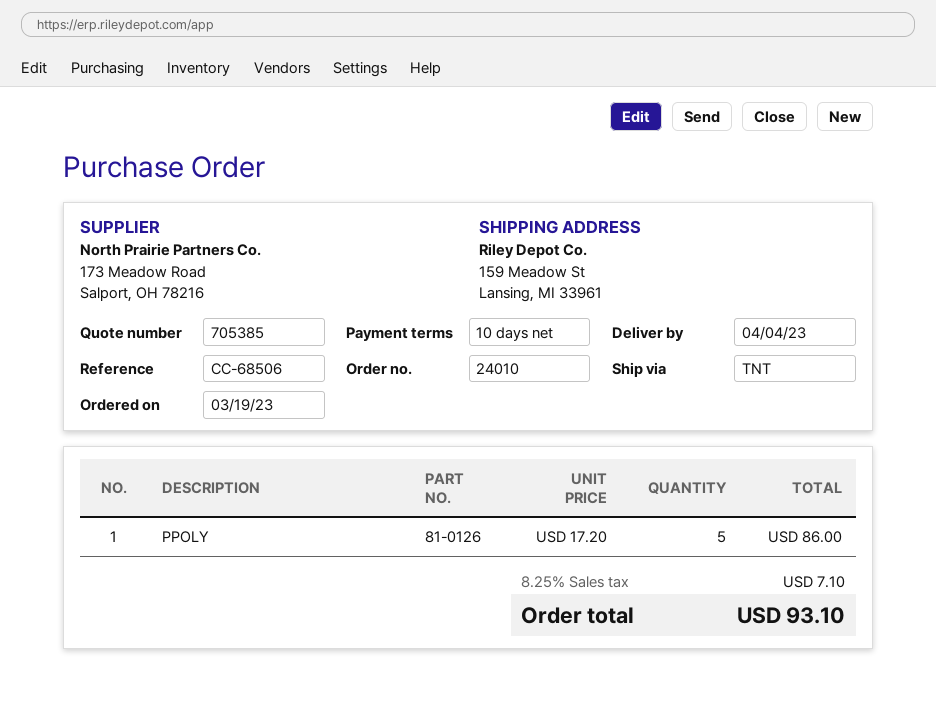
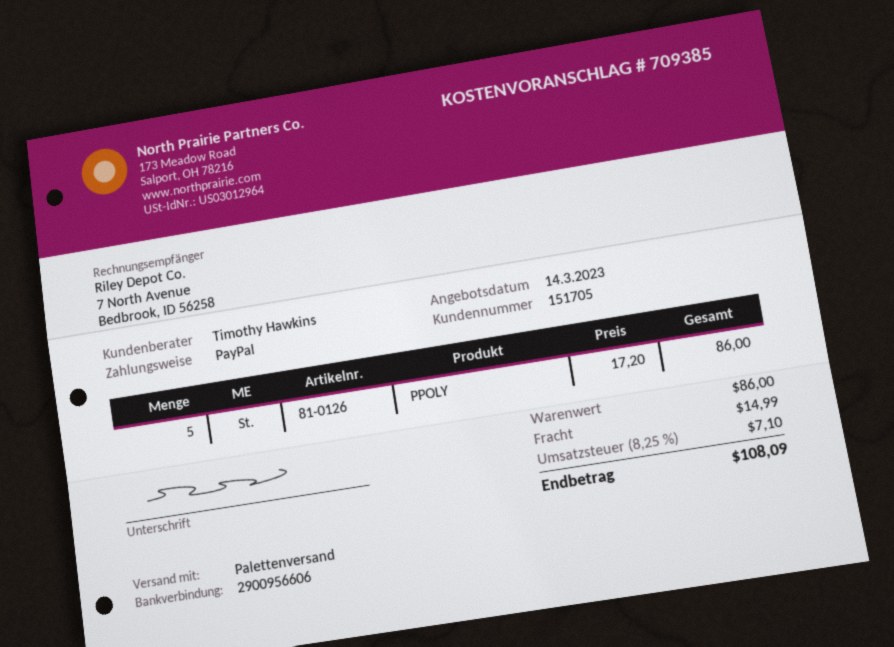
quote number: 705385 -> 709385
shipping method: TNT -> pallet freight
shipping: none -> 14.99
total: 93.10 -> 108.09

